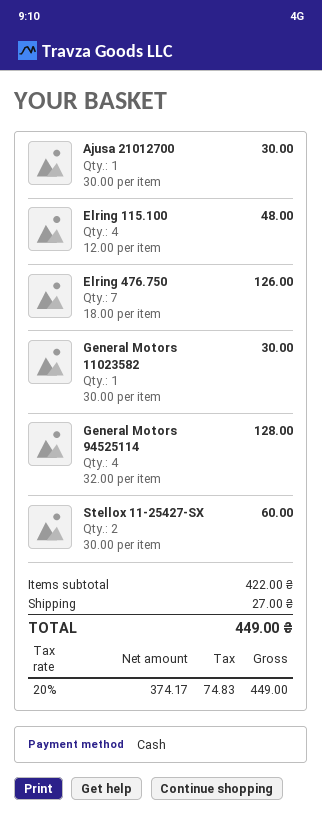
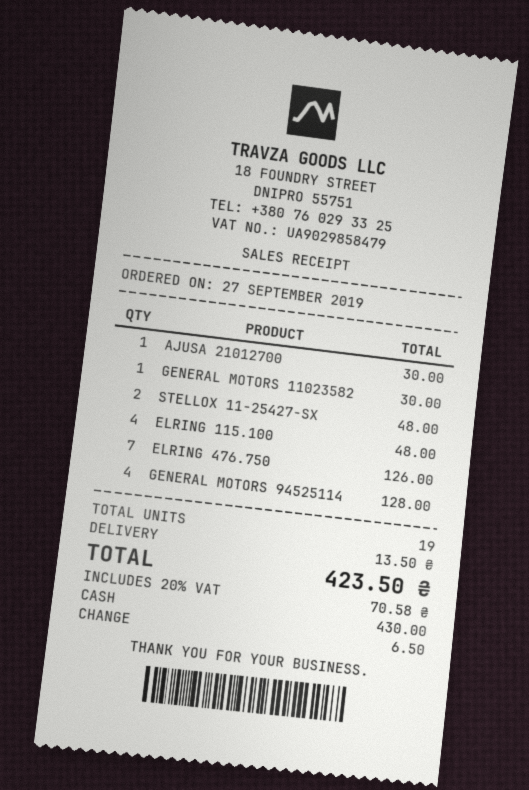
Stellox 11-25427-SX: 2 for 60.00 -> 2 for 48.00
shipping: 27.00 -> 13.50
tax: 20% = 74.83 -> 20% = 70.58
total: 449.00 -> 423.50

